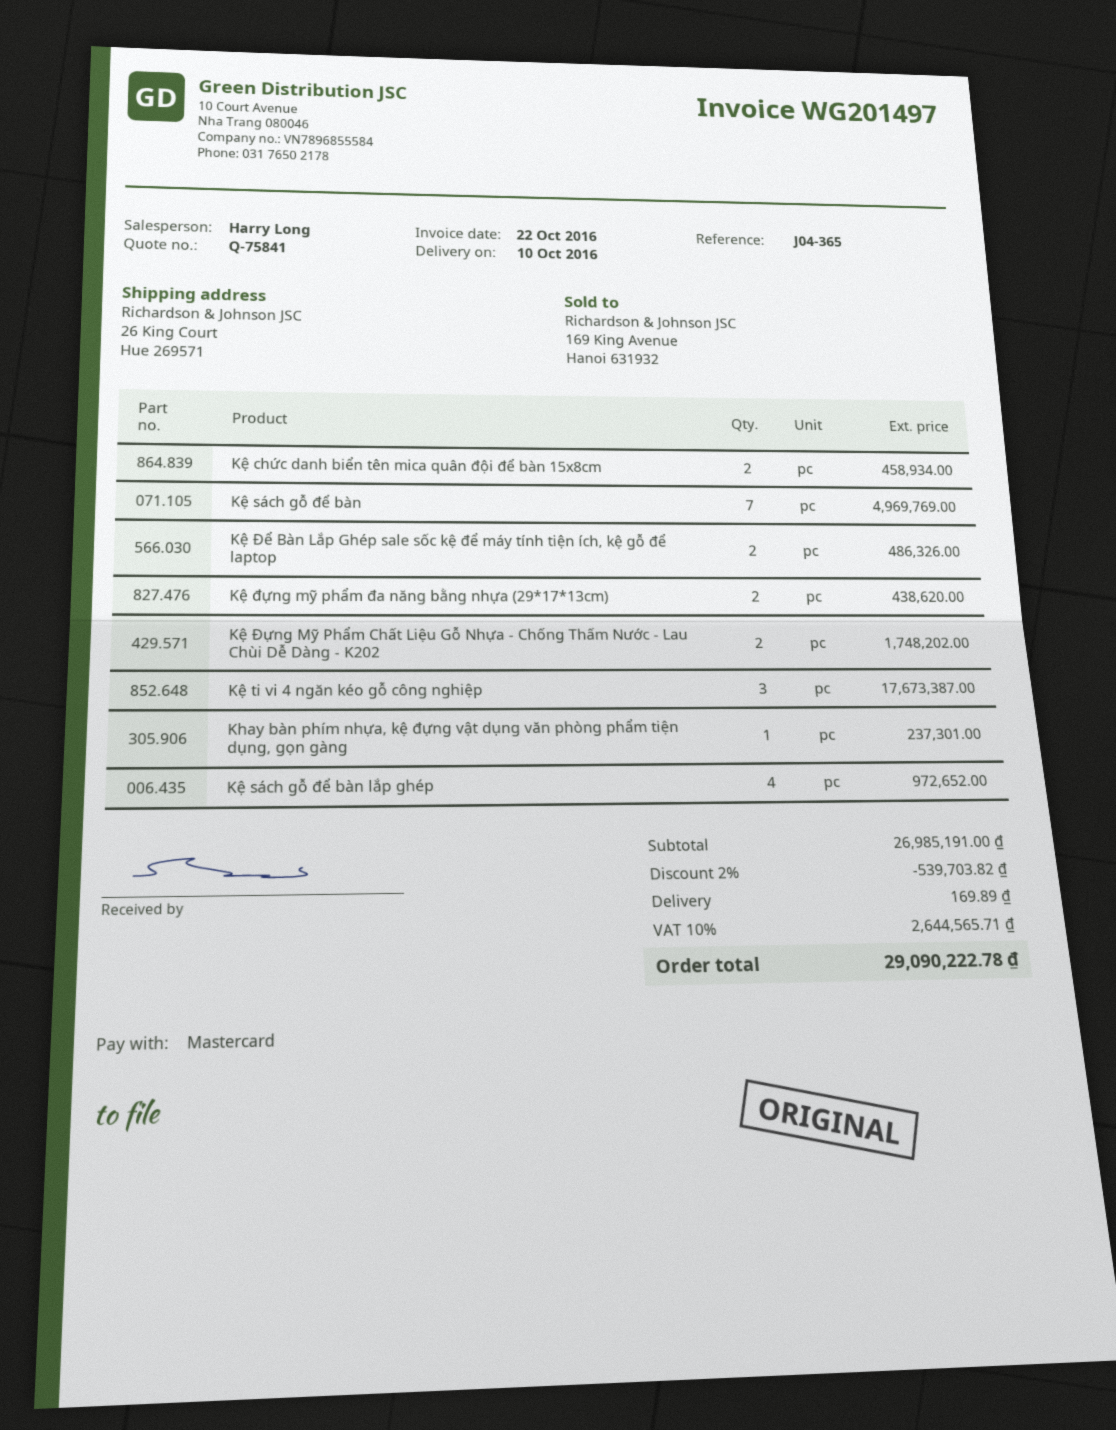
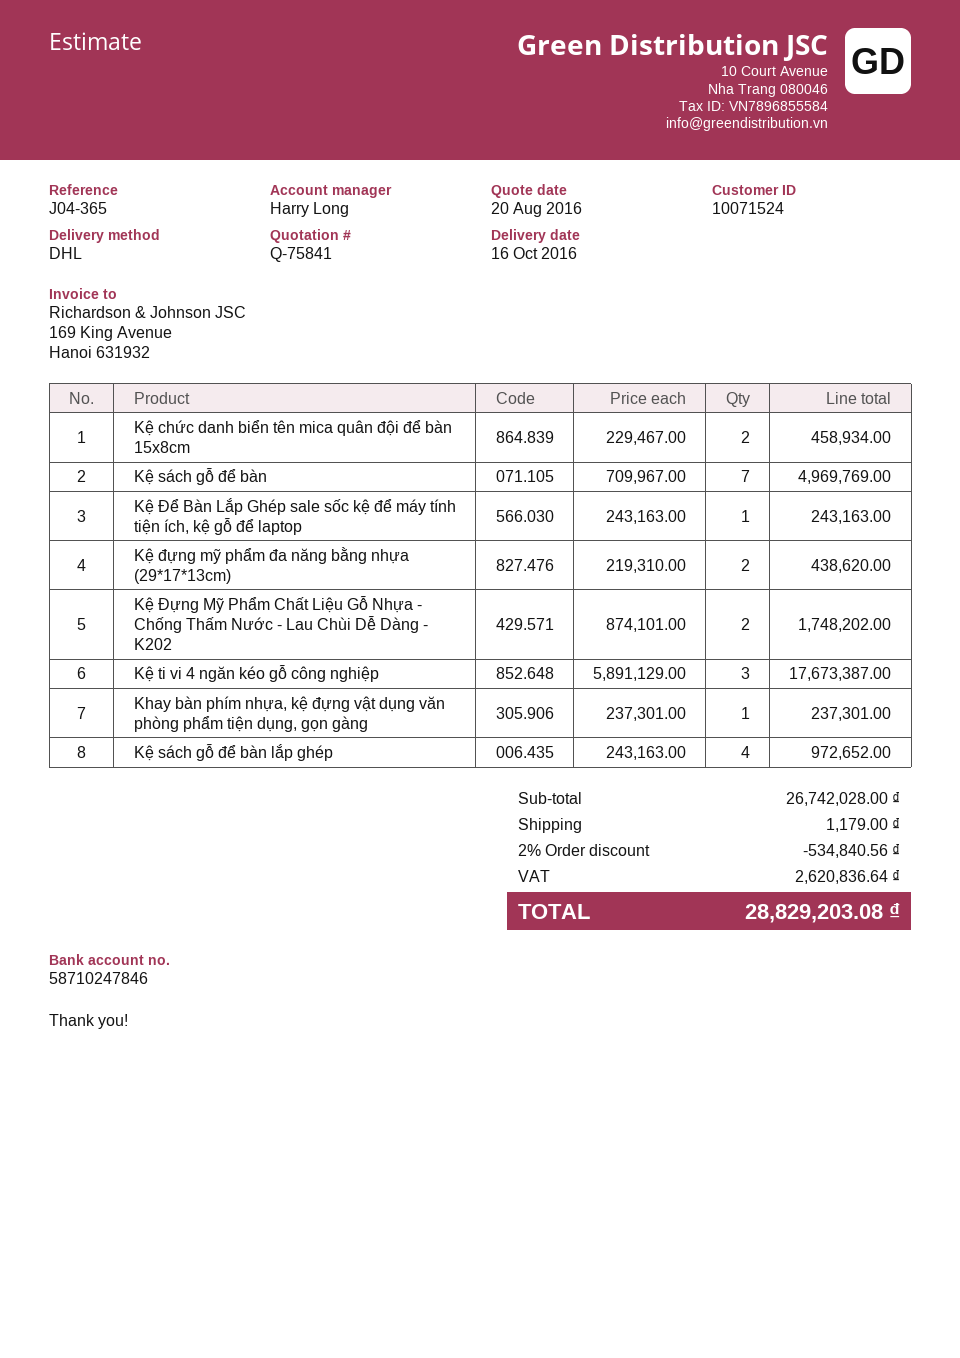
delivery date: 2016-10-10 -> 2016-10-16
Kệ Để Bàn Lắp Ghép sale sốc kệ để máy tính tiện ích, kệ gỗ để laptop: 2 for 486326.00 -> 1 for 243163.00
subtotal: 26985191.00 -> 26742028.00
discount: 2% = 539703.82 -> 2% = 534840.56
shipping: 169.89 -> 1179.00
tax: 2644565.71 -> 2620836.64
total: 29090222.78 -> 28829203.08

